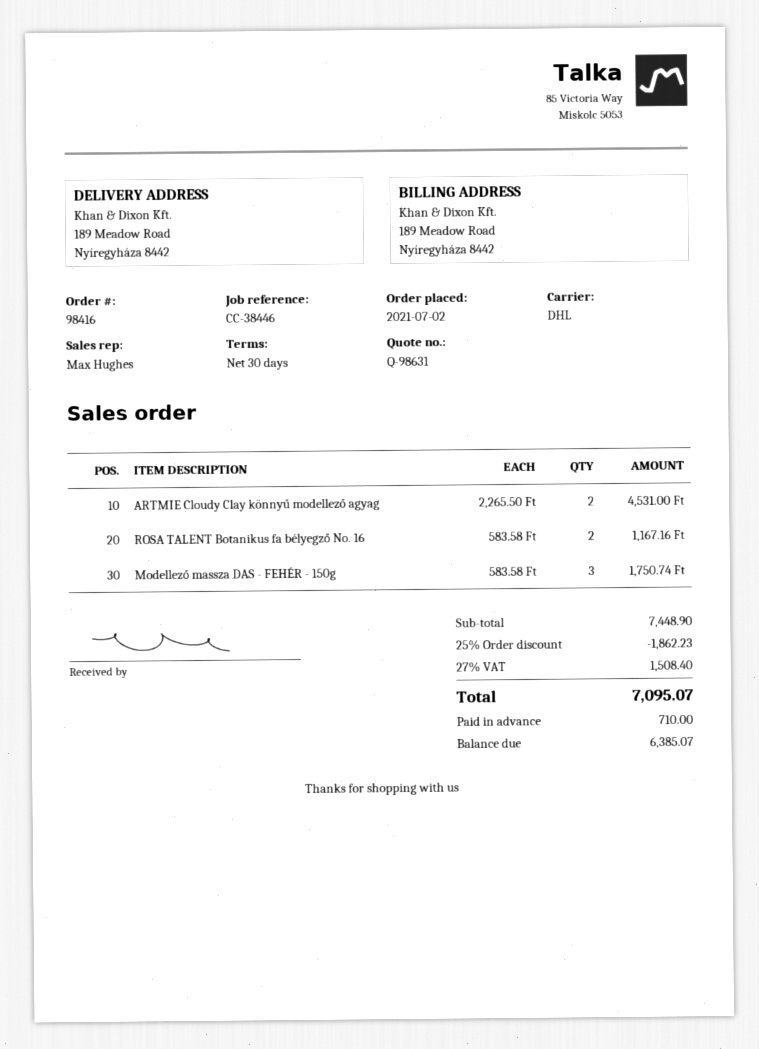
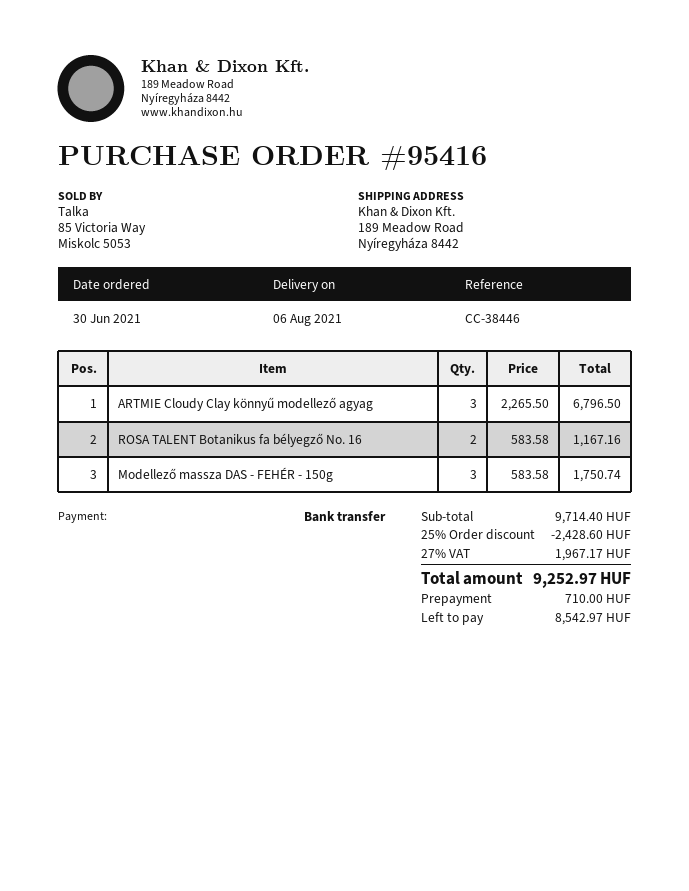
order number: 98416 -> 95416
order date: 2021-07-02 -> 2021-06-30
ARTMIE Cloudy Clay könnyű modellező agyag: 2 x 2265.50 = 4531.00 -> 3 x 2265.50 = 6796.50
subtotal: 7448.90 -> 9714.40
discount: 25% = 1862.23 -> 25% = 2428.60
tax: 27% = 1508.40 -> 27% = 1967.17
total: 7095.07 -> 9252.97
balance: 6385.07 -> 8542.97

